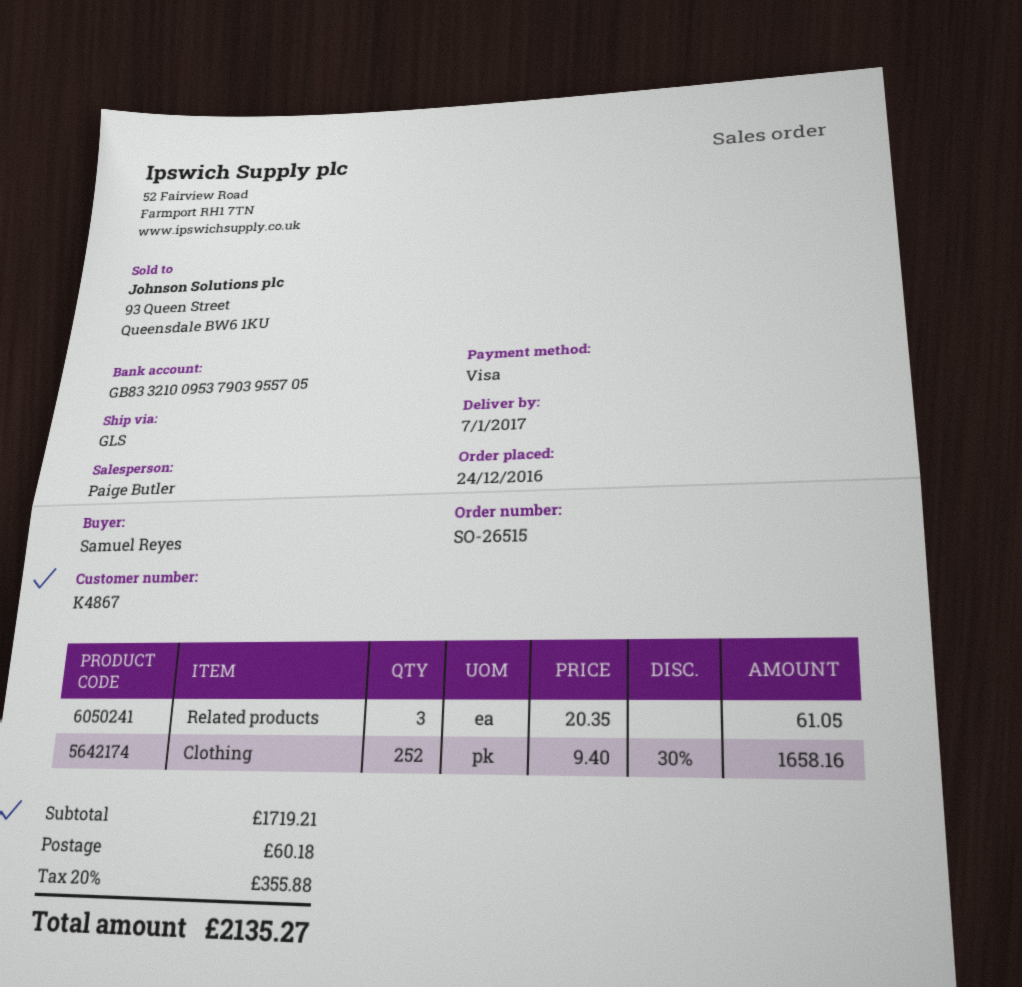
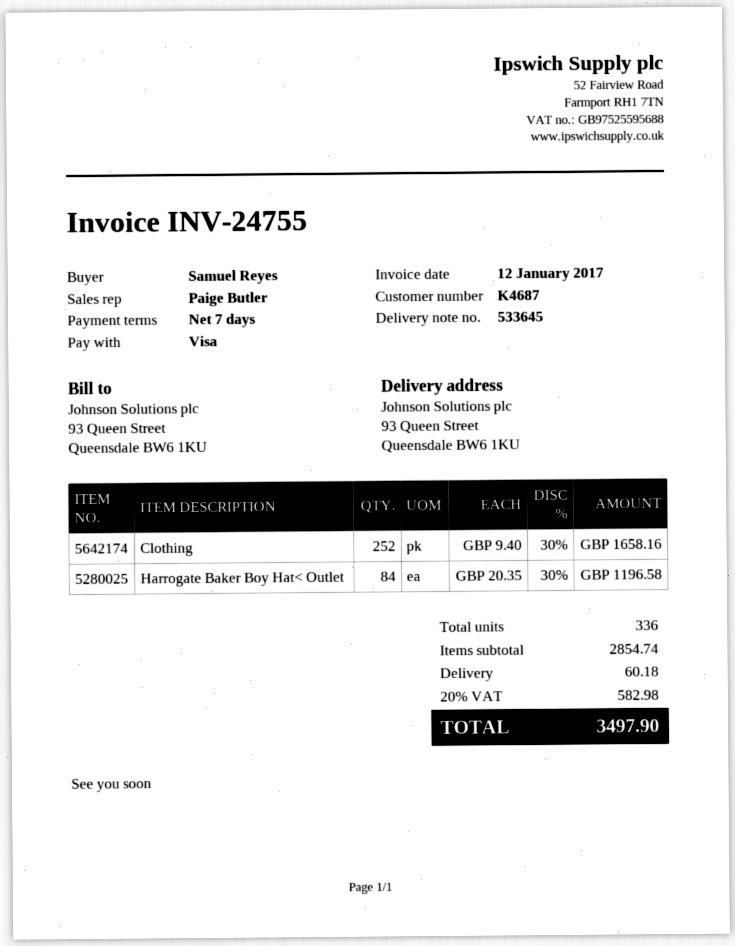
customer number: K4867 -> K4687
Related products: 3 x 20.35 = 61.05 -> none
Harrogate Baker Boy Hat< Outlet: none -> 84 x 20.35 - 30% = 1196.58
subtotal: 1719.21 -> 2854.74
tax: 20% = 355.88 -> 20% = 582.98
total: 2135.27 -> 3497.90

